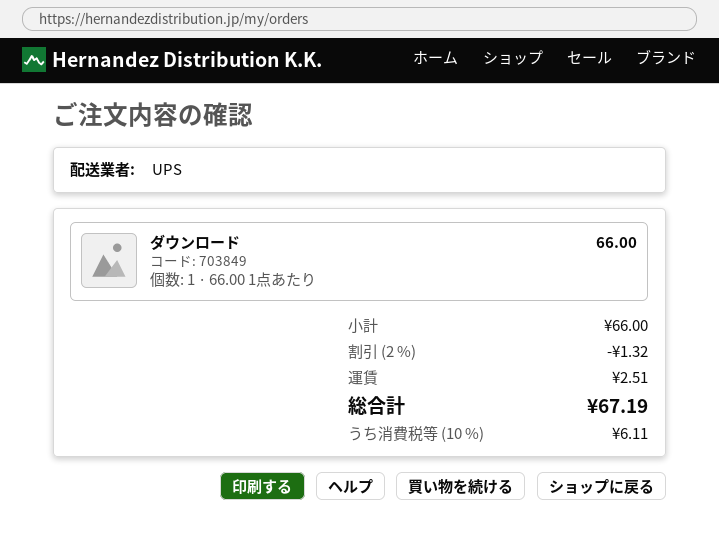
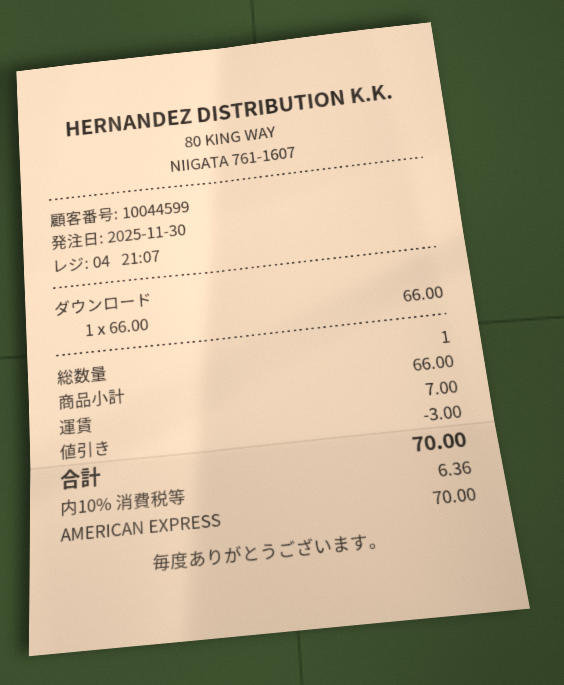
discount: 1.32 -> 3.00
shipping: 2.51 -> 7.00
tax: 10% = 6.11 -> 10% = 6.36
total: 67.19 -> 70.00

